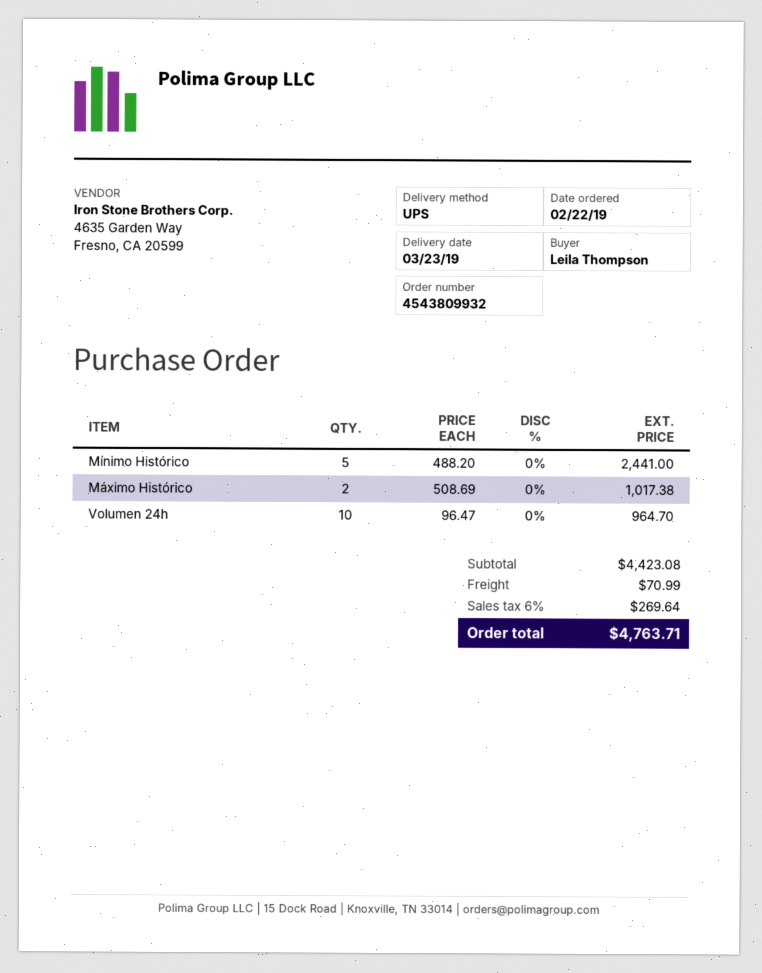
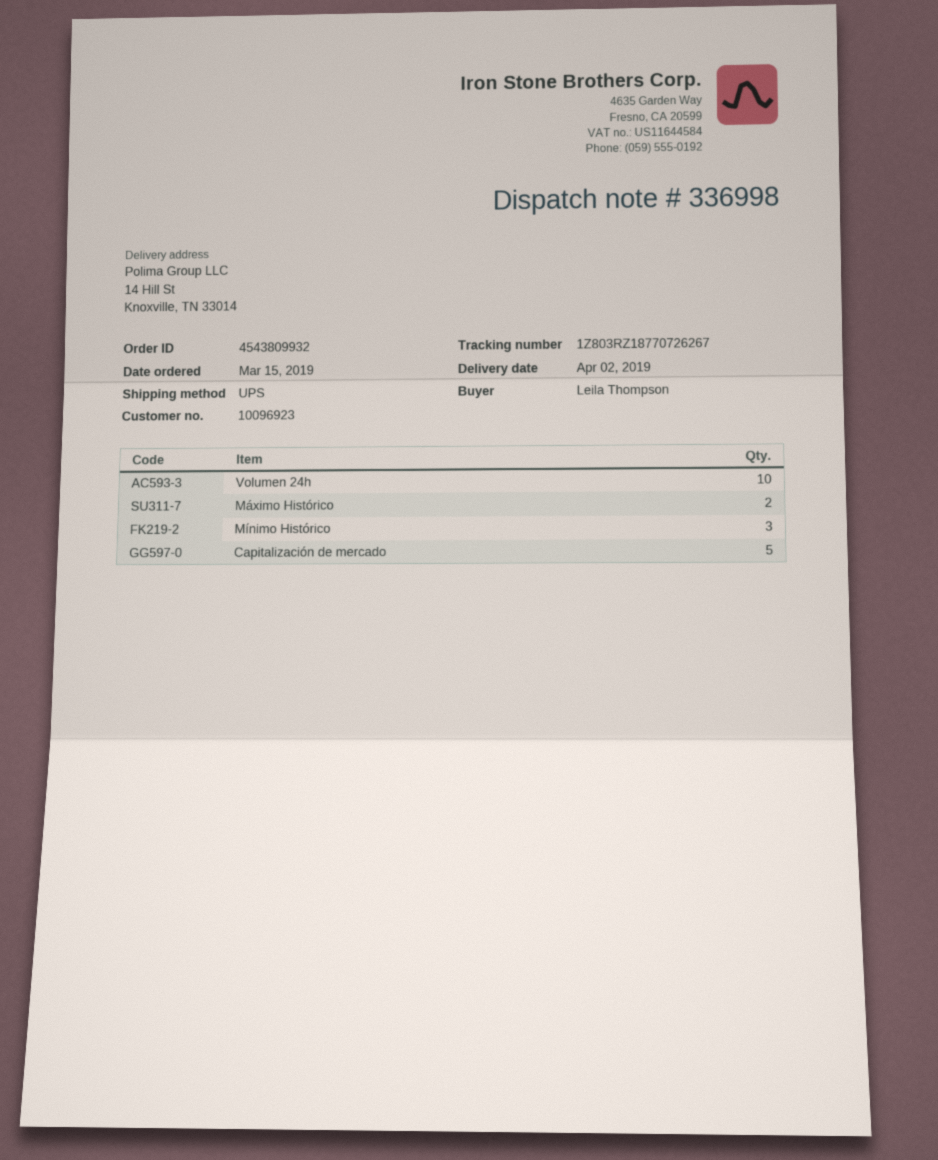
order date: 2019-02-22 -> 2019-03-15
delivery date: 2019-03-23 -> 2019-04-02
Mínimo Histórico: 5 -> 3
Capitalización de mercado: none -> 5

